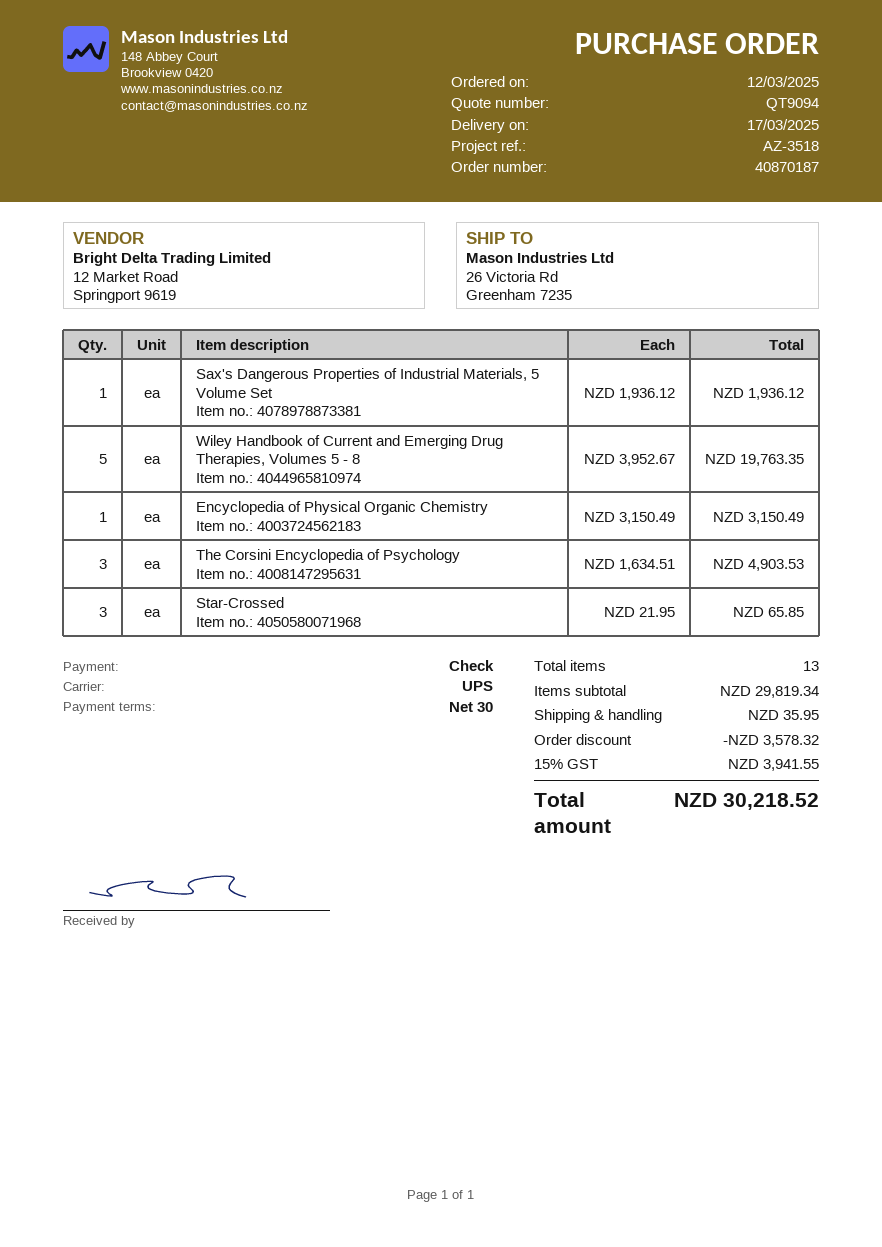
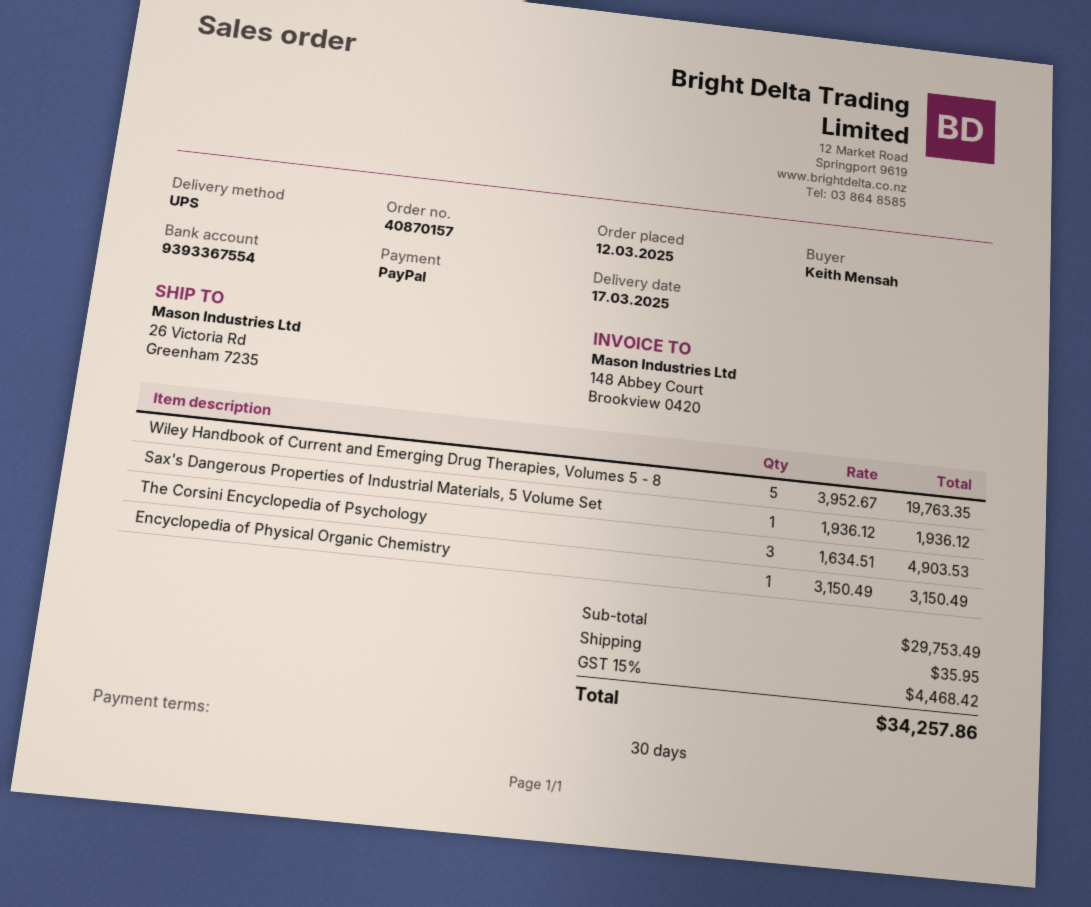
order number: 40870187 -> 40870157
payment method: cheque -> PayPal
Star-Crossed: 3 x 21.95 = 65.85 -> none
subtotal: 29819.34 -> 29753.49
discount: 3578.32 -> none
tax: 15% = 3941.55 -> 15% = 4468.42
total: 30218.52 -> 34257.86

